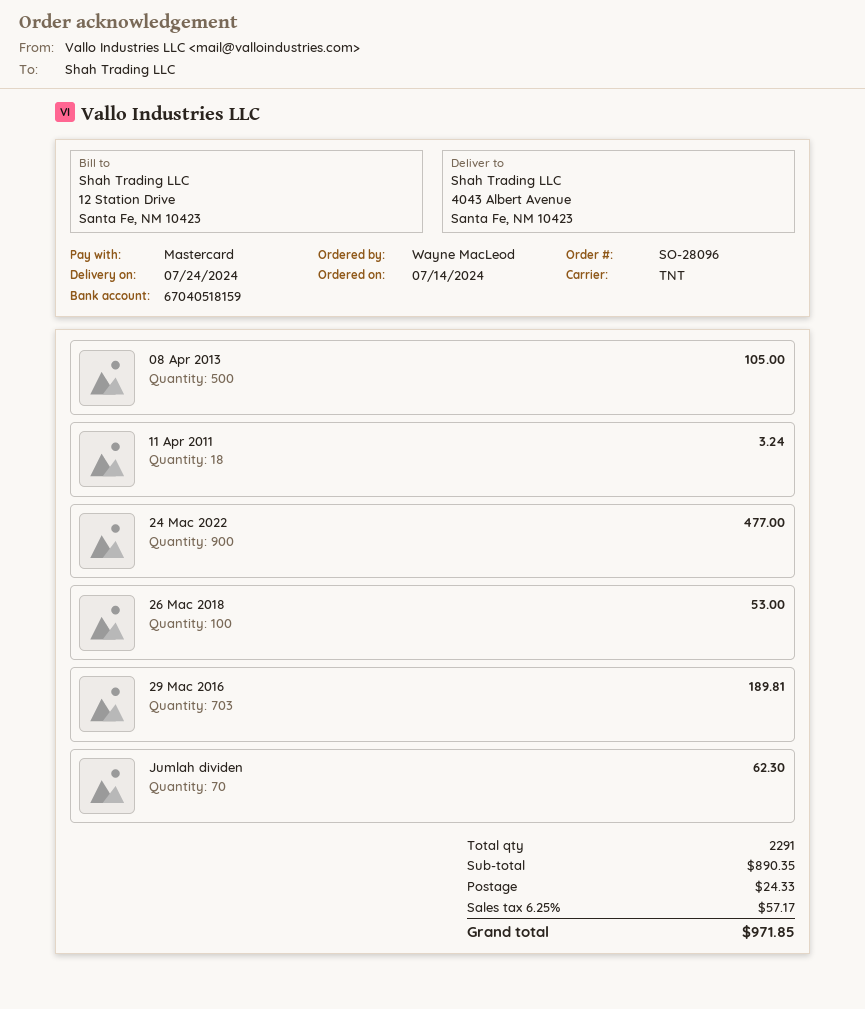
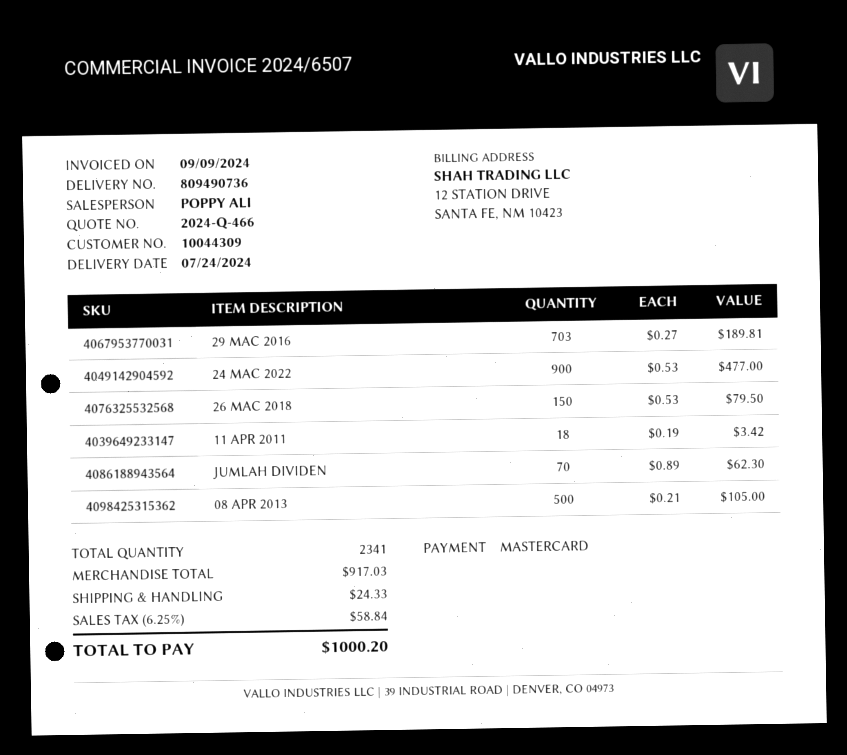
11 Apr 2011: 18 for 3.24 -> 18 for 3.42
26 Mac 2018: 100 for 53.00 -> 150 for 79.50
total quantity: 2291 -> 2341
subtotal: 890.35 -> 917.03
tax: 6.25% = 57.17 -> 6.25% = 58.84
total: 971.85 -> 1000.20

